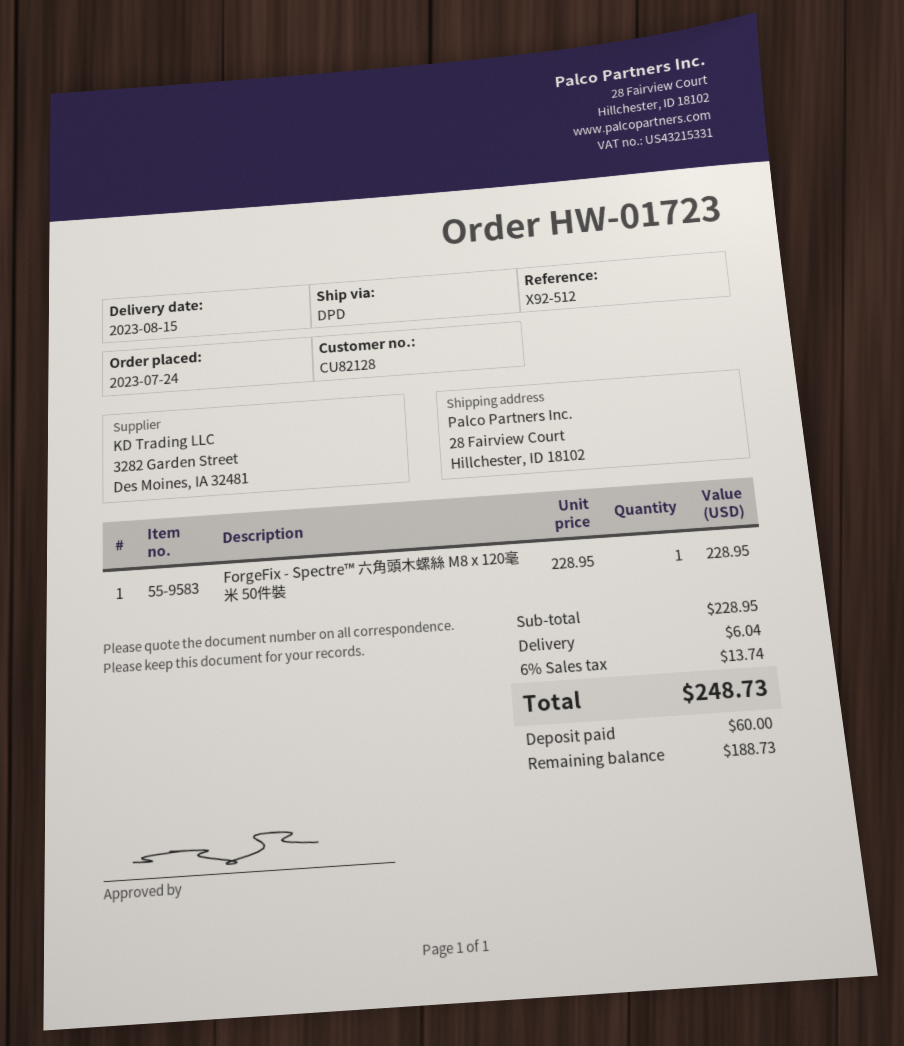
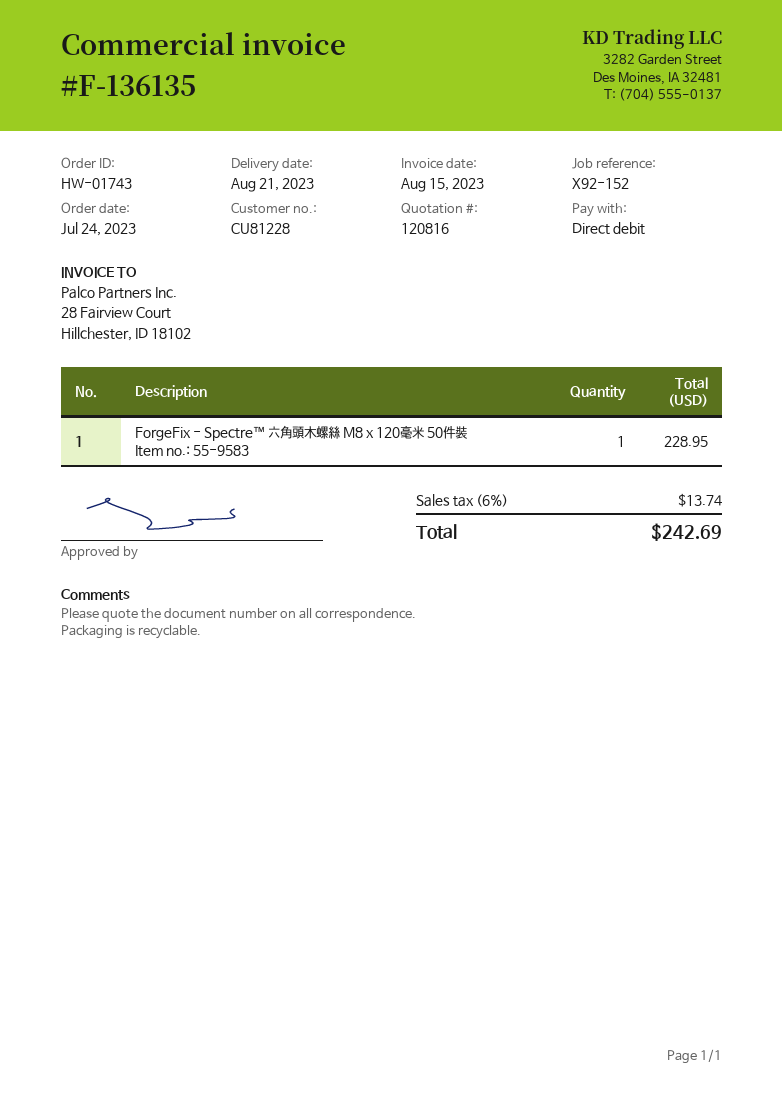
order number: HW-01723 -> HW-01743
delivery date: 2023-08-15 -> 2023-08-21
customer number: CU82128 -> CU81228
reference: X92-512 -> X92-152
shipping: 6.04 -> none
total: 248.73 -> 242.69

